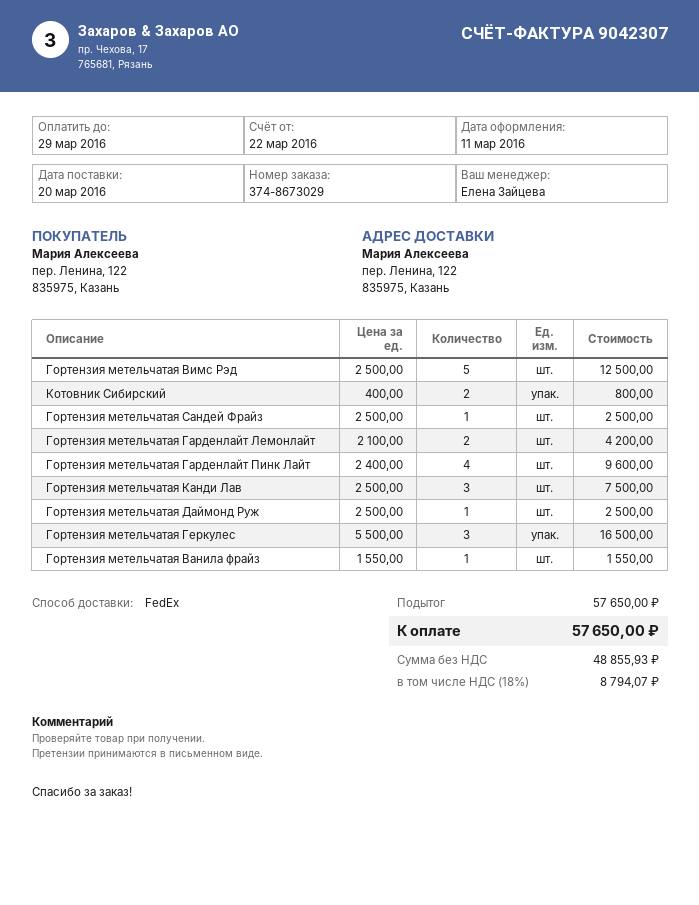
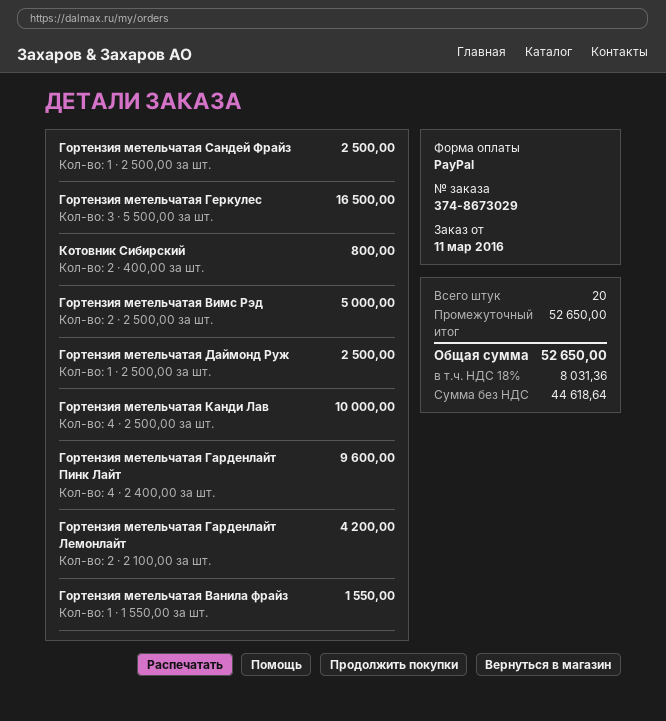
Гортензия метельчатая Вимс Рэд: 5 x 2500.00 = 12500.00 -> 2 x 2500.00 = 5000.00
Гортензия метельчатая Канди Лав: 3 x 2500.00 = 7500.00 -> 4 x 2500.00 = 10000.00
subtotal: 57650.00 -> 52650.00
net: 48855.93 -> 44618.64
tax: 18% = 8794.07 -> 18% = 8031.36
total: 57650.00 -> 52650.00

